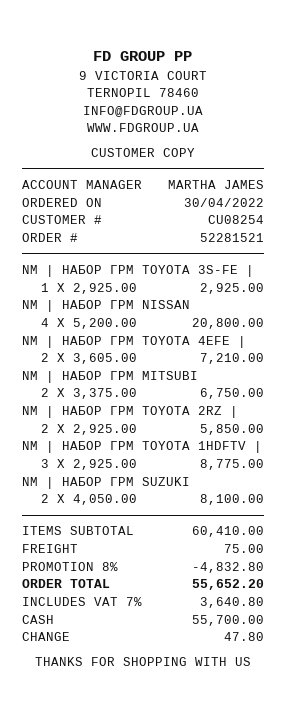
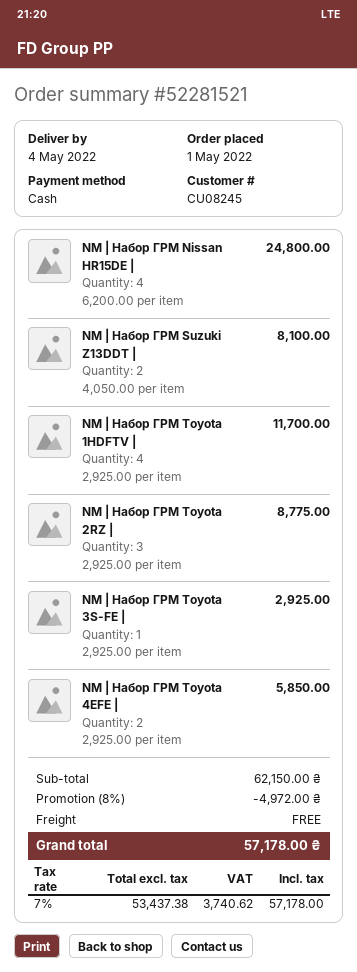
order date: 2022-04-30 -> 2022-05-01
customer number: CU08254 -> CU08245
NM | НАБОР ГРМ NISSAN: 4 x 5200.00 = 20800.00 -> 4 x 6200.00 = 24800.00
NM | НАБОР ГРМ TOYOTA 4EFE |: 2 x 3605.00 = 7210.00 -> 2 x 2925.00 = 5850.00
NM | НАБОР ГРМ MITSUBI: 2 x 3375.00 = 6750.00 -> none
NM | НАБОР ГРМ TOYOTA 2RZ |: 2 x 2925.00 = 5850.00 -> 3 x 2925.00 = 8775.00
NM | НАБОР ГРМ TOYOTA 1HDFTV |: 3 x 2925.00 = 8775.00 -> 4 x 2925.00 = 11700.00
subtotal: 60410.00 -> 62150.00
discount: 8% = 4832.80 -> 8% = 4972.00
shipping: 75.00 -> 0.00
tax: 7% = 3640.80 -> 7% = 3740.62
total: 55652.20 -> 57178.00

